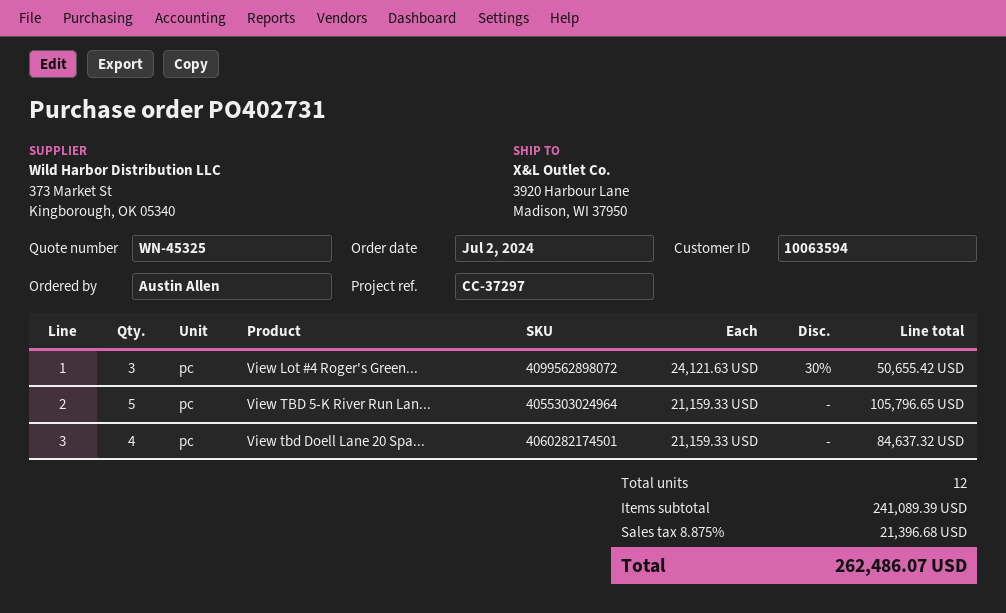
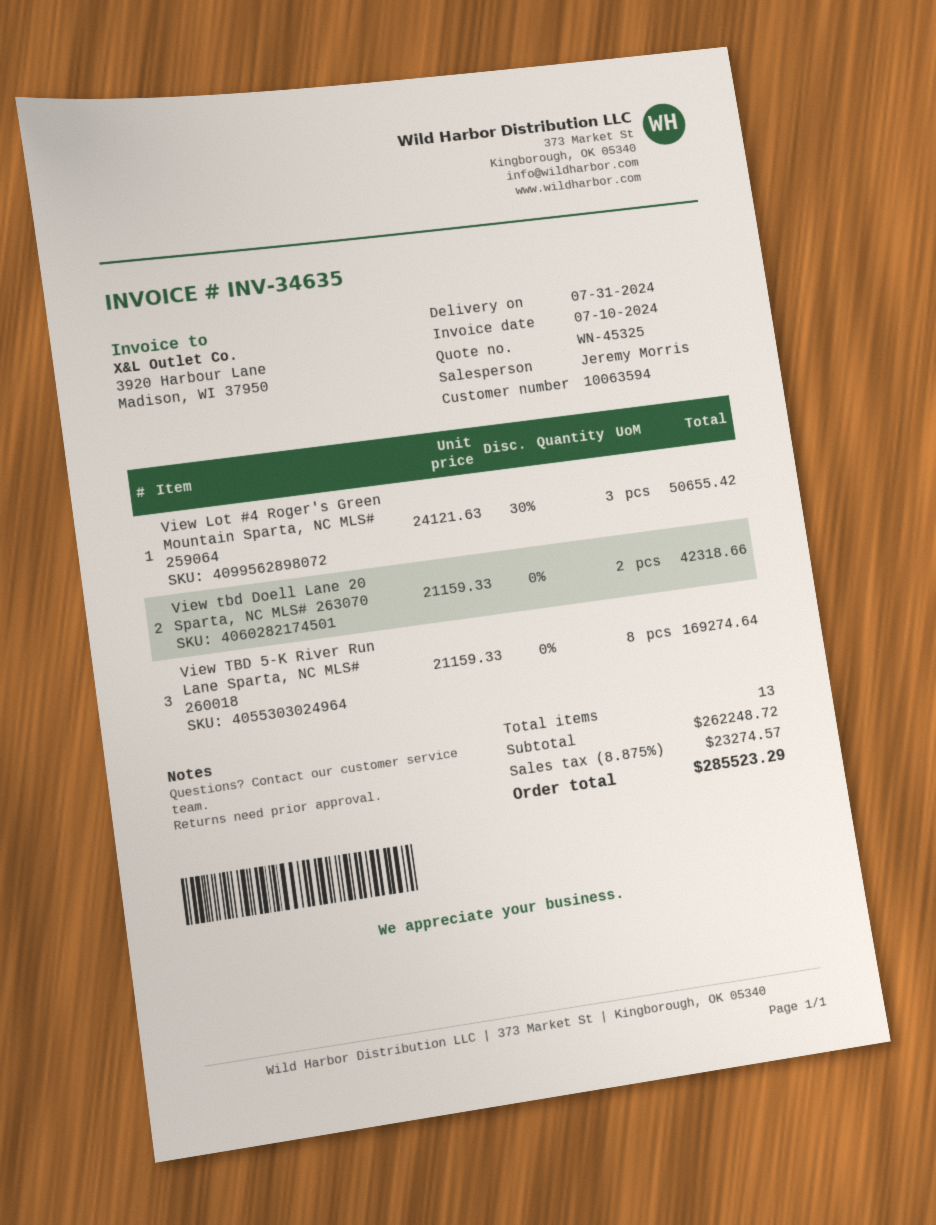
View TBD 5-K River Run Lan...: 5 x 21159.33 = 105796.65 -> 8 x 21159.33 = 169274.64
View tbd Doell Lane 20 Spa...: 4 x 21159.33 = 84637.32 -> 2 x 21159.33 = 42318.66
total quantity: 12 -> 13
subtotal: 241089.39 -> 262248.72
tax: 8.875% = 21396.68 -> 8.875% = 23274.57
total: 262486.07 -> 285523.29

